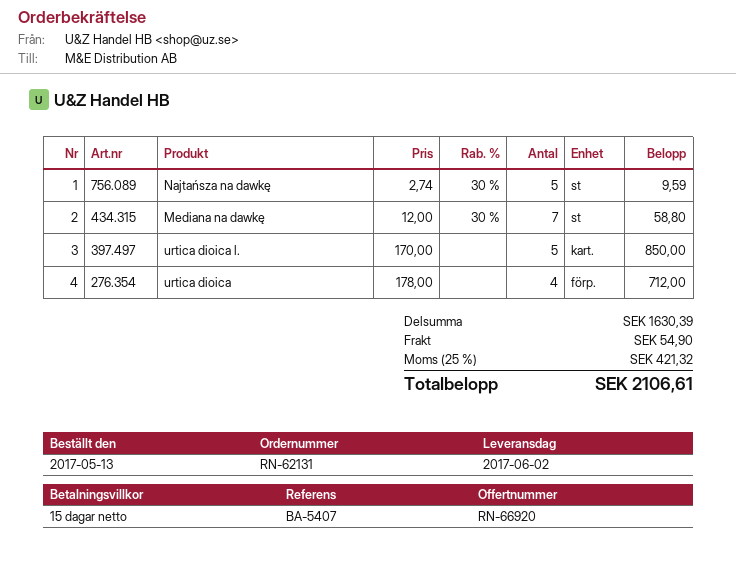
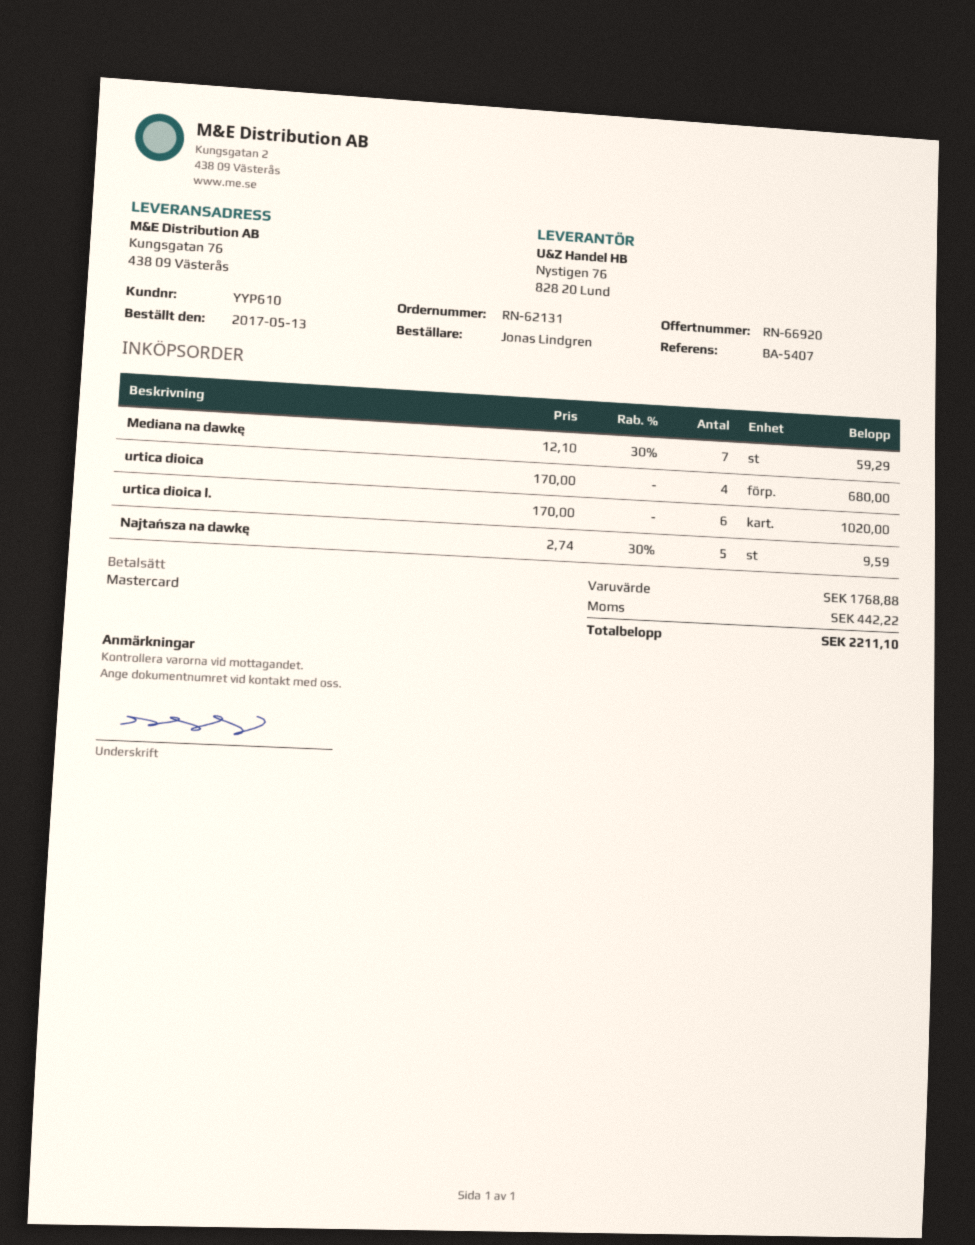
Mediana na dawkę: 7 x 12.00 - 30% = 58.80 -> 7 x 12.10 - 30% = 59.29
urtica dioica l.: 5 x 170.00 = 850.00 -> 6 x 170.00 = 1020.00
urtica dioica: 4 x 178.00 = 712.00 -> 4 x 170.00 = 680.00
subtotal: 1630.39 -> 1768.88
shipping: 54.90 -> none
tax: 421.32 -> 442.22
total: 2106.61 -> 2211.10

